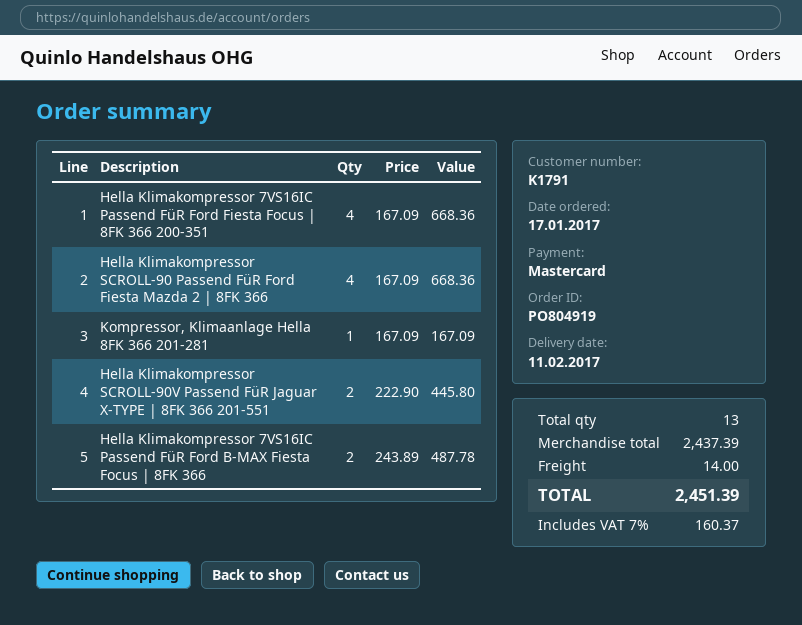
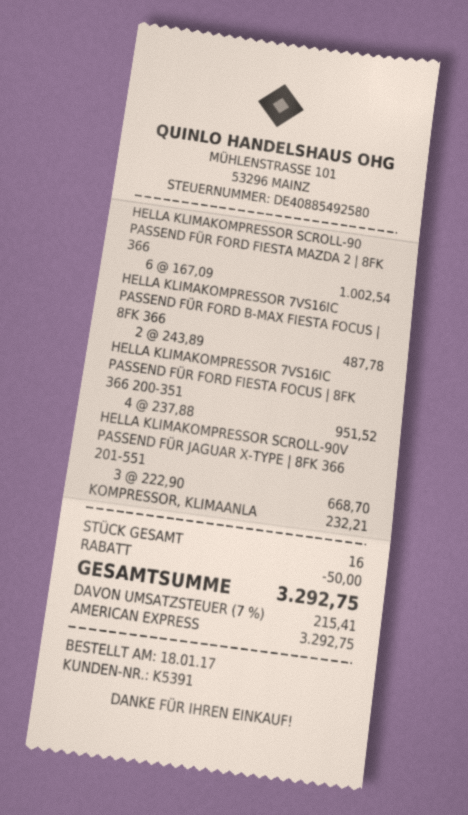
order date: 2017-01-17 -> 2017-01-18
customer number: K1791 -> K5391
payment method: Mastercard -> American Express
Hella Klimakompressor 7VS16IC Passend FüR Ford Fiesta Focus | 8FK 366 200-351: 4 x 167.09 = 668.36 -> 4 x 237.88 = 951.52
Hella Klimakompressor SCROLL-90 Passend FüR Ford Fiesta Mazda 2 | 8FK 366: 4 x 167.09 = 668.36 -> 6 x 167.09 = 1002.54
Kompressor, Klimaanlage Hella 8FK 366 201-281: 1 x 167.09 = 167.09 -> 1 x 232.21 = 232.21
Hella Klimakompressor SCROLL-90V Passend FüR Jaguar X-TYPE | 8FK 366 201-551: 2 x 222.90 = 445.80 -> 3 x 222.90 = 668.70
total quantity: 13 -> 16
discount: none -> 50.00
shipping: 14.00 -> none
tax: 7% = 160.37 -> 7% = 215.41
total: 2451.39 -> 3292.75

